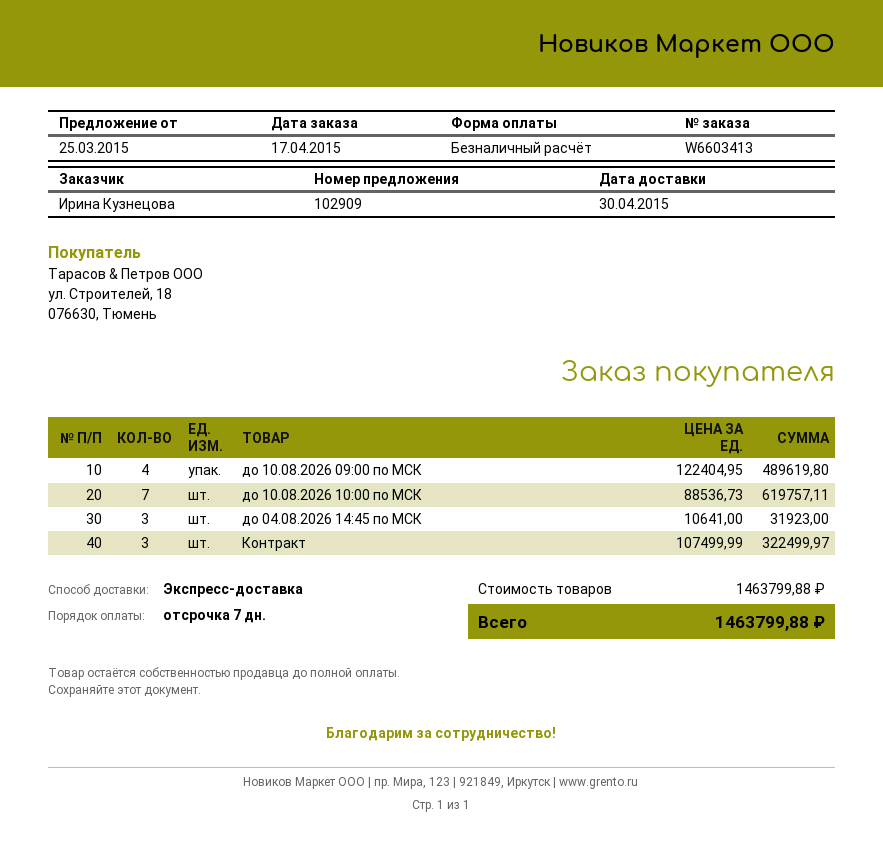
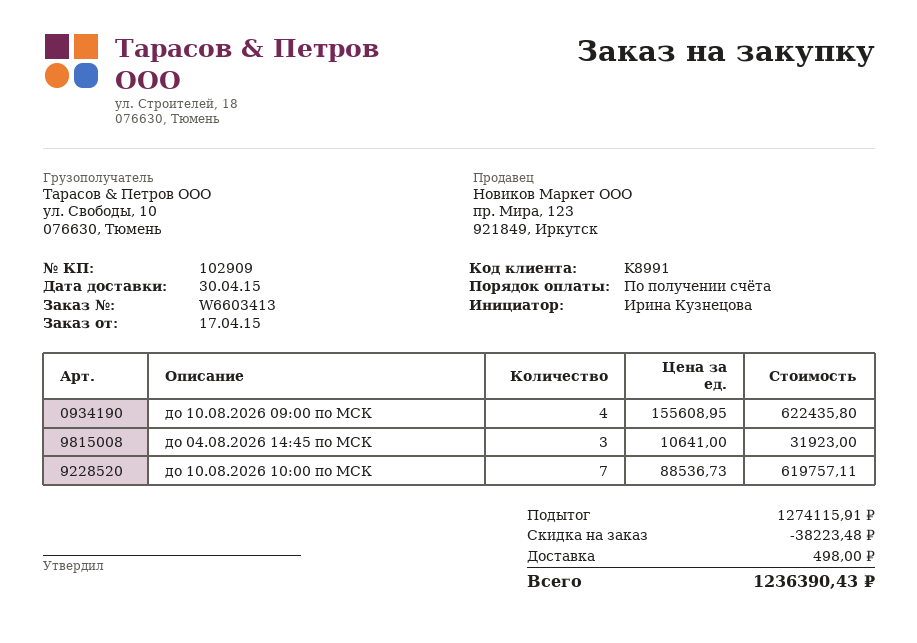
payment terms: 7 days -> on receipt
до 10.08.2026 09:00 по МСК: 4 x 122404.95 = 489619.80 -> 4 x 155608.95 = 622435.80
Контракт: 3 x 107499.99 = 322499.97 -> none
subtotal: 1463799.88 -> 1274115.91
discount: none -> 38223.48
shipping: none -> 498.00
total: 1463799.88 -> 1236390.43

